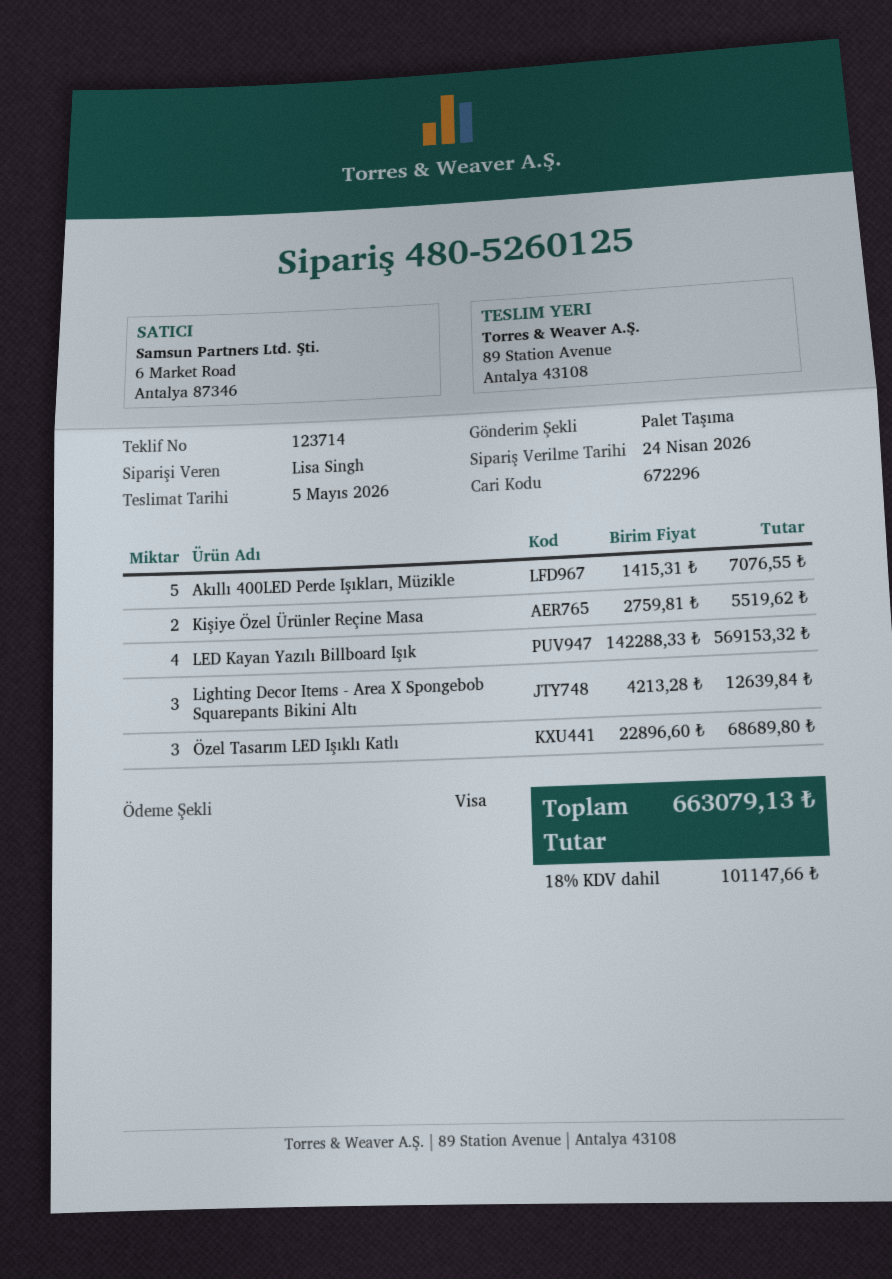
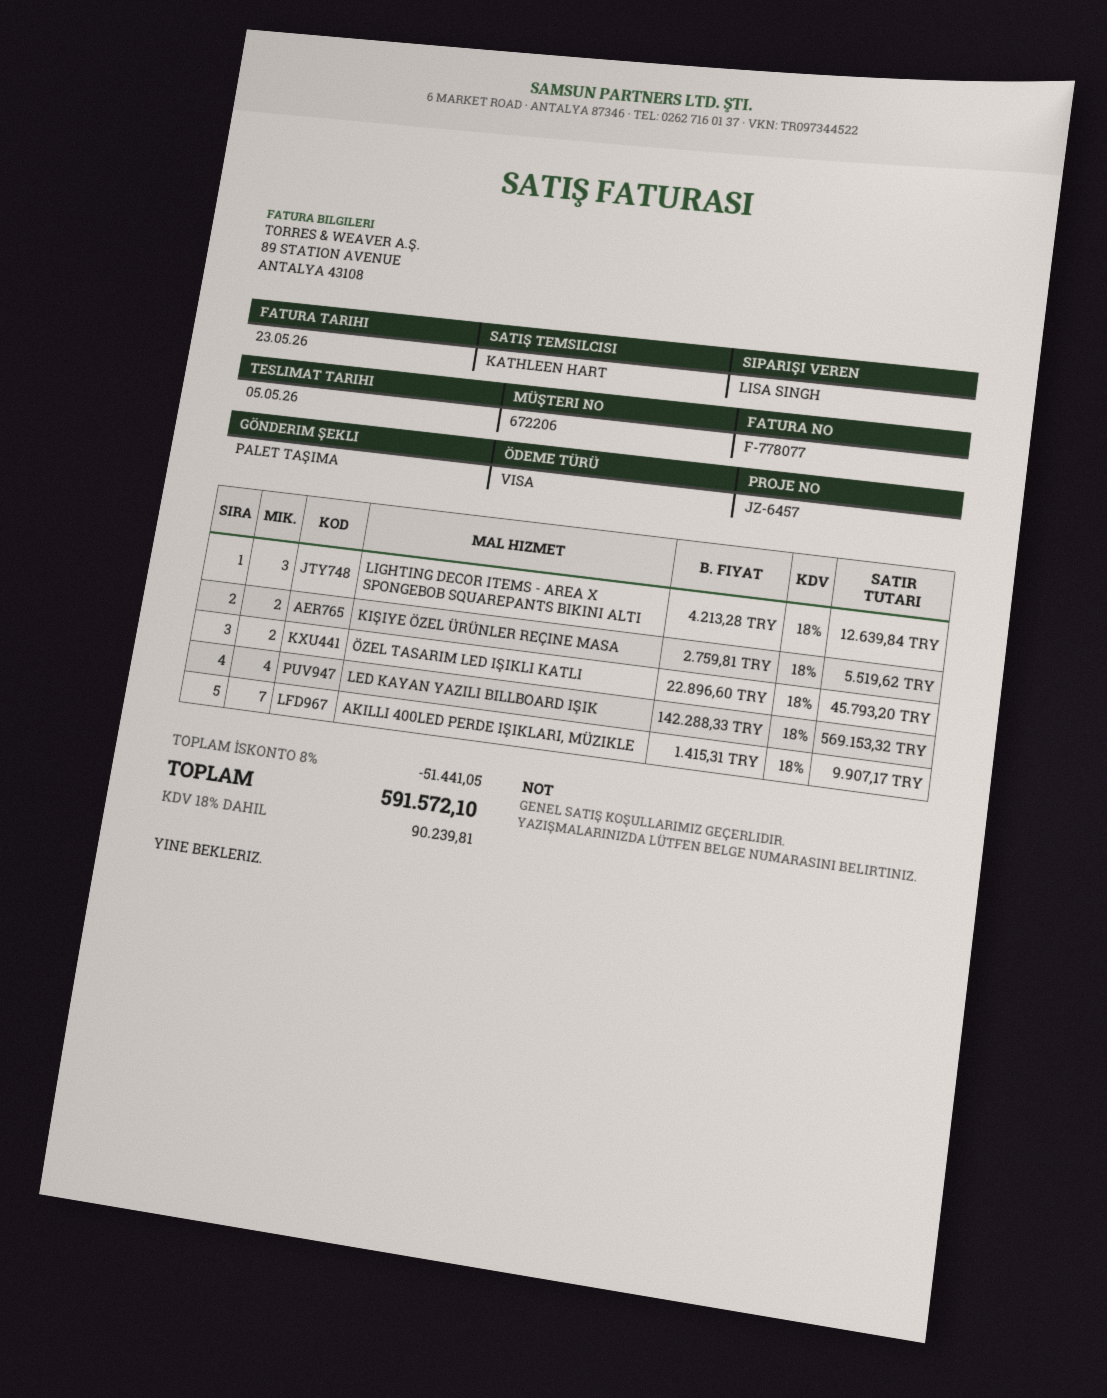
customer number: 672296 -> 672206
Akıllı 400LED Perde Işıkları, Müzikle: 5 x 1415.31 = 7076.55 -> 7 x 1415.31 = 9907.17
Özel Tasarım LED Işıklı Katlı: 3 x 22896.60 = 68689.80 -> 2 x 22896.60 = 45793.20
discount: none -> 8% = 51441.05
tax: 18% = 101147.66 -> 18% = 90239.81
total: 663079.13 -> 591572.10

